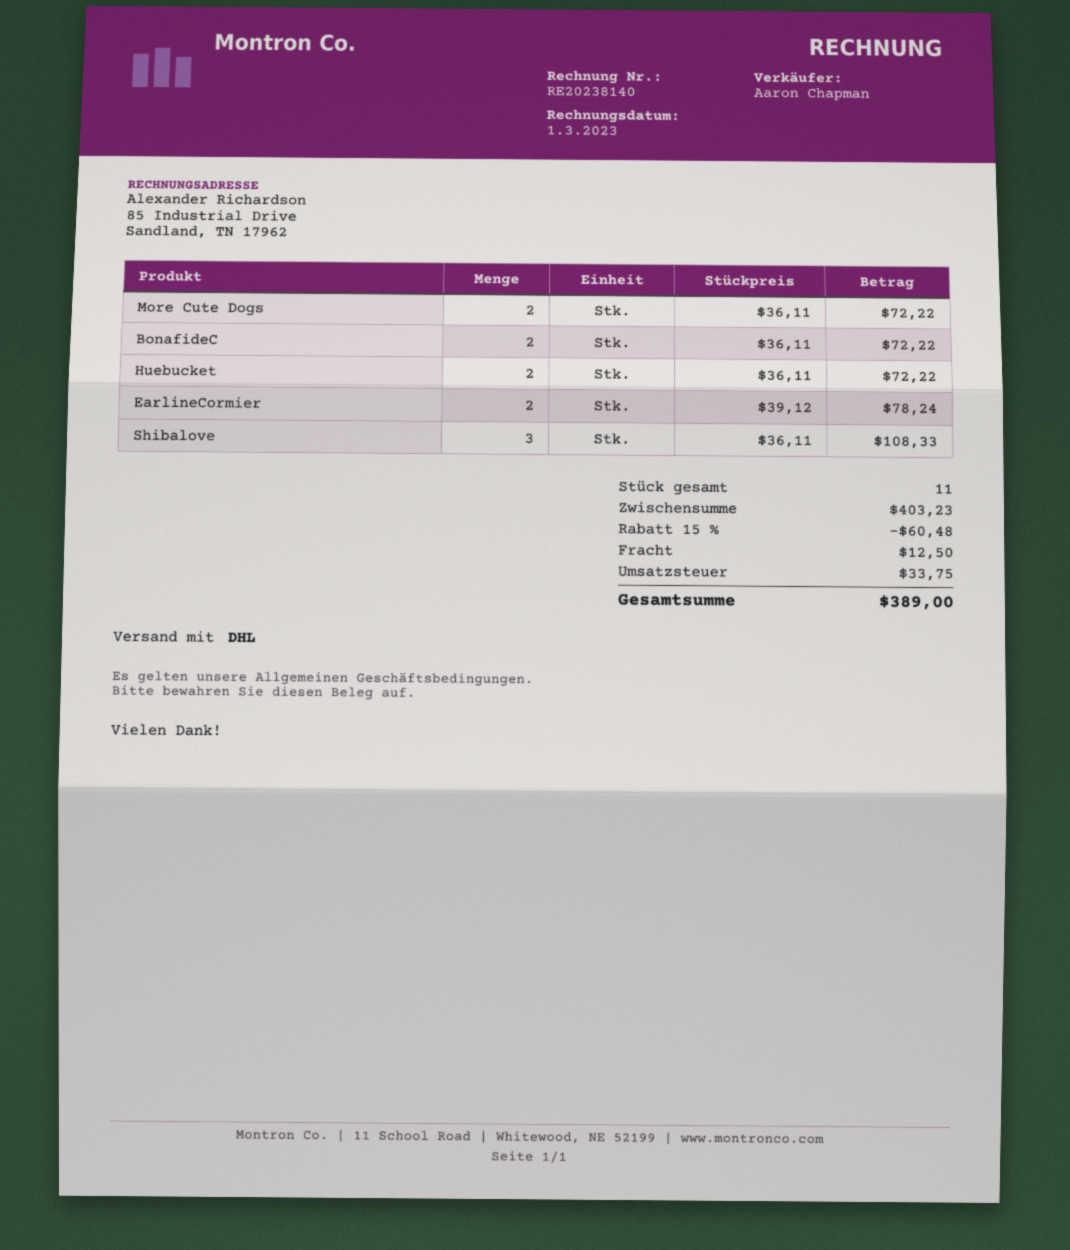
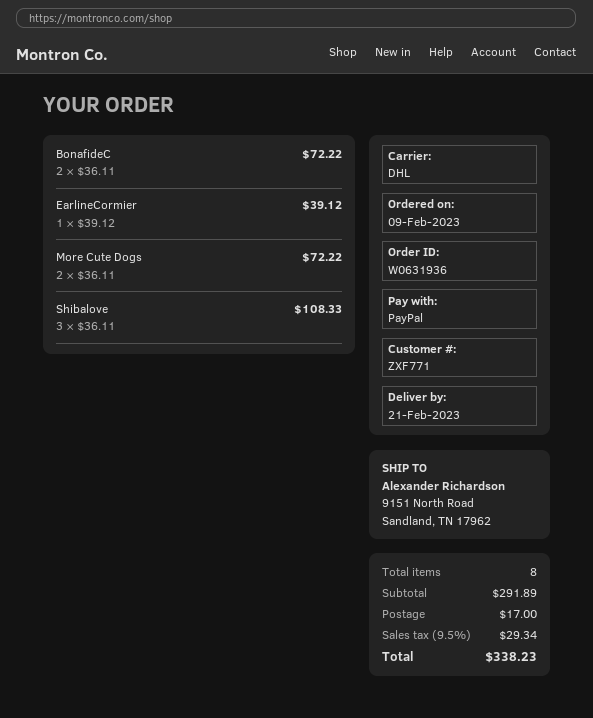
Huebucket: 2 x 36.11 = 72.22 -> none
EarlineCormier: 2 x 39.12 = 78.24 -> 1 x 39.12 = 39.12
total quantity: 11 -> 8
subtotal: 403.23 -> 291.89
discount: 15% = 60.48 -> none
shipping: 12.50 -> 17.00
tax: 33.75 -> 29.34
total: 389.00 -> 338.23

